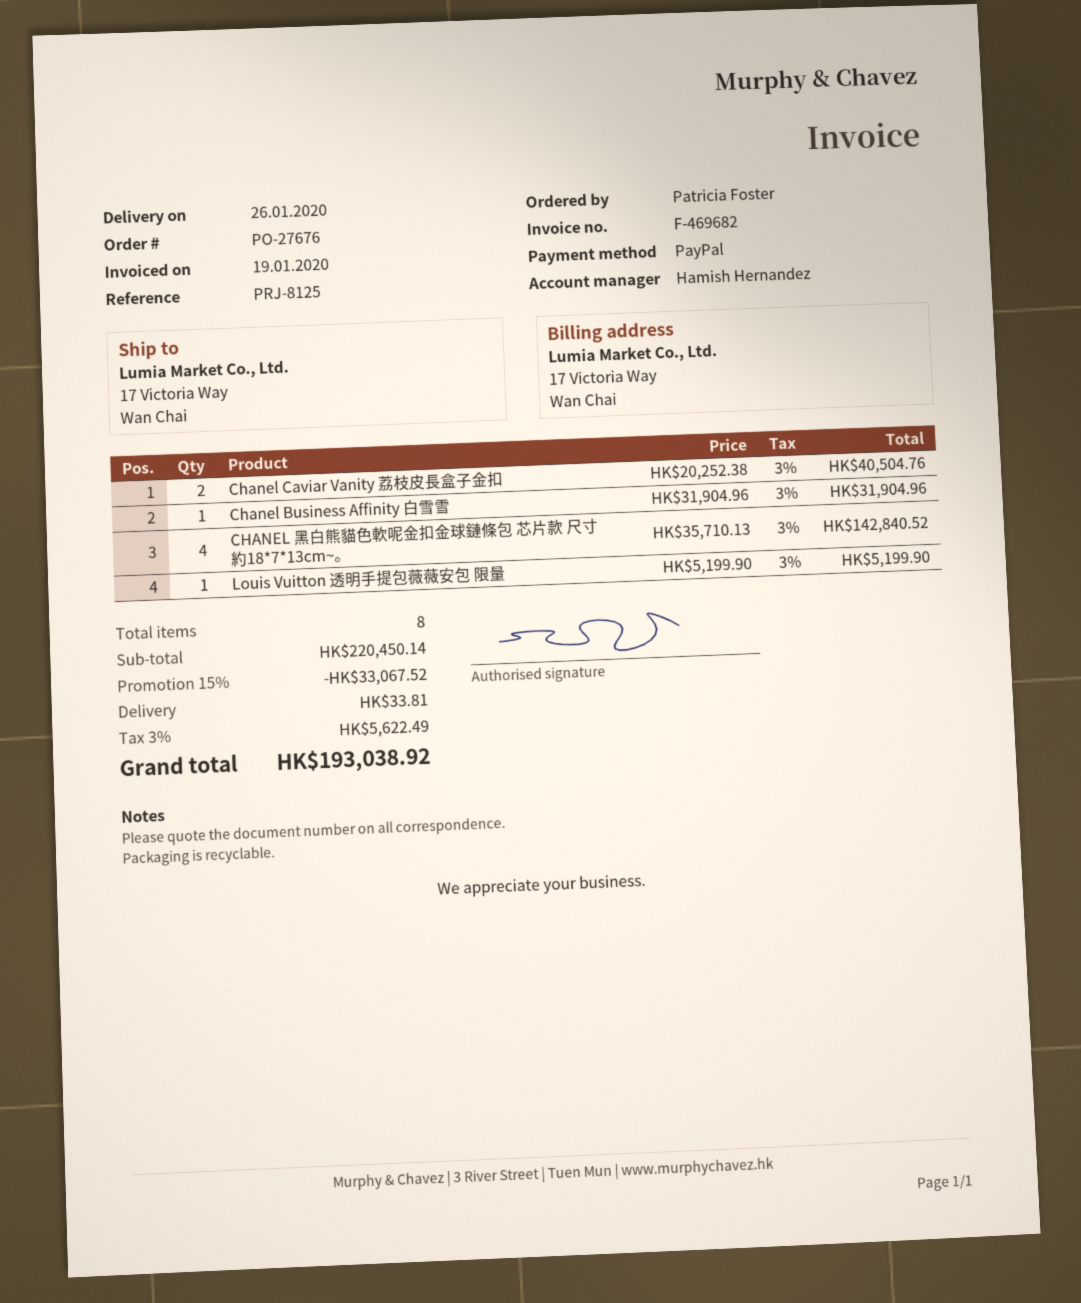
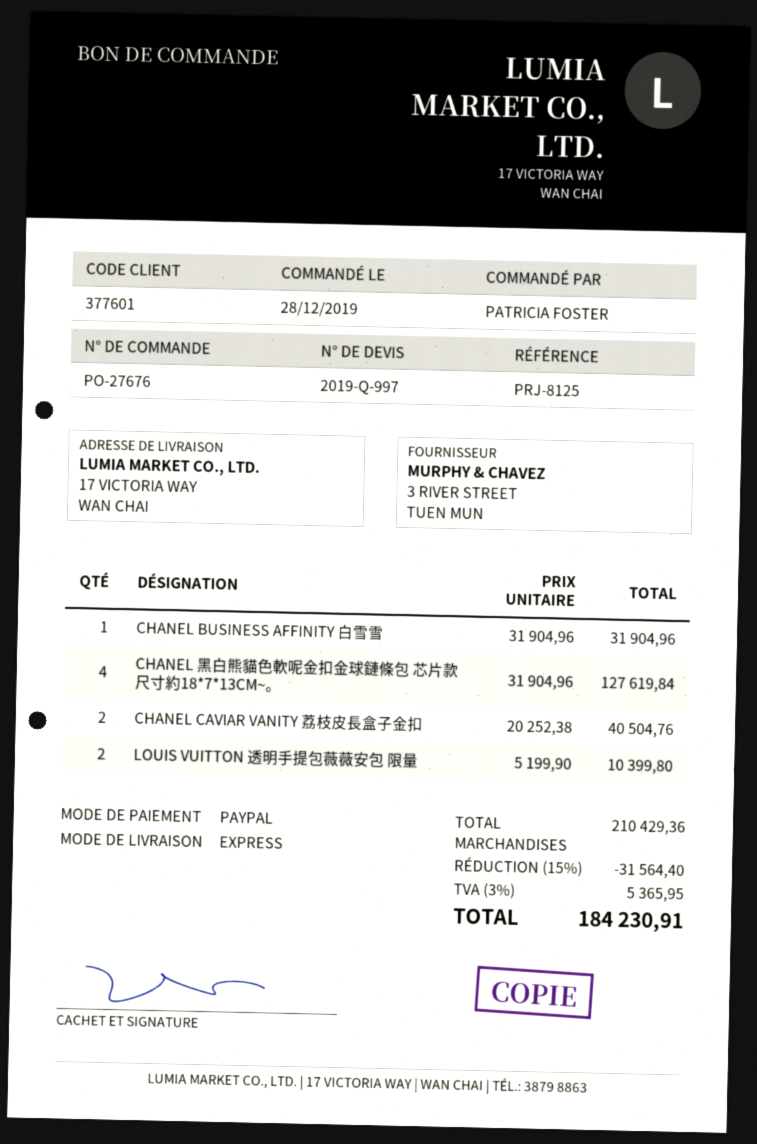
CHANEL 黑白熊貓色軟呢金扣金球鏈條包 芯片款 尺寸約18*7*13cm~。: 4 x 35710.13 = 142840.52 -> 4 x 31904.96 = 127619.84
Louis Vuitton 透明手提包薇薇安包 限量: 1 x 5199.90 = 5199.90 -> 2 x 5199.90 = 10399.80
subtotal: 220450.14 -> 210429.36
discount: 15% = 33067.52 -> 15% = 31564.40
shipping: 33.81 -> none
tax: 3% = 5622.49 -> 3% = 5365.95
total: 193038.92 -> 184230.91

